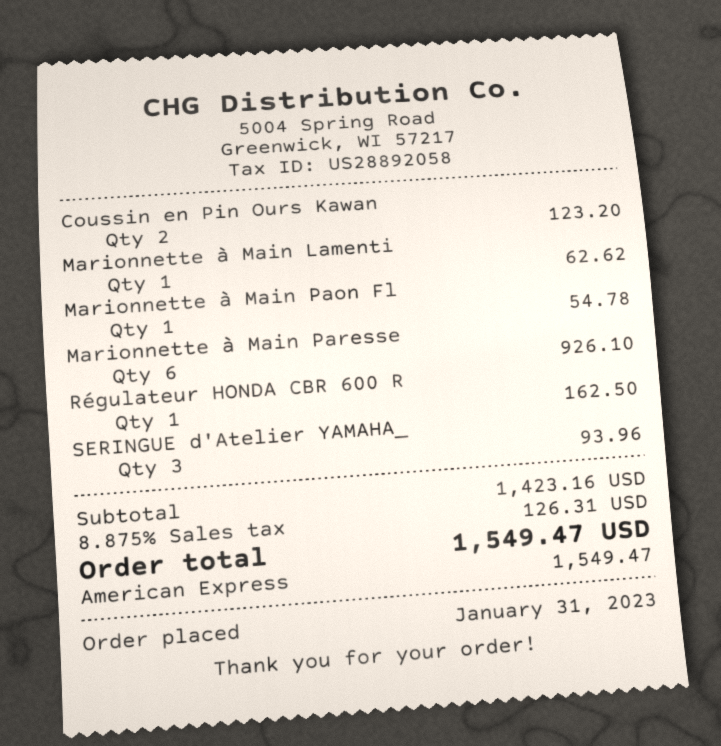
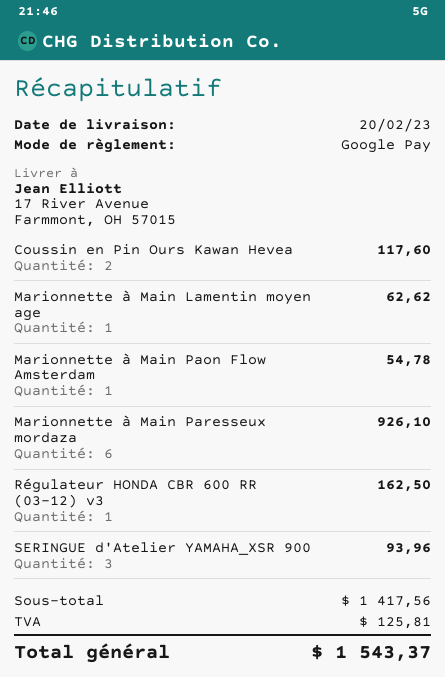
payment method: American Express -> Google Pay
Coussin en Pin Ours Kawan: 2 for 123.20 -> 2 for 117.60
subtotal: 1423.16 -> 1417.56
tax: 126.31 -> 125.81
total: 1549.47 -> 1543.37

